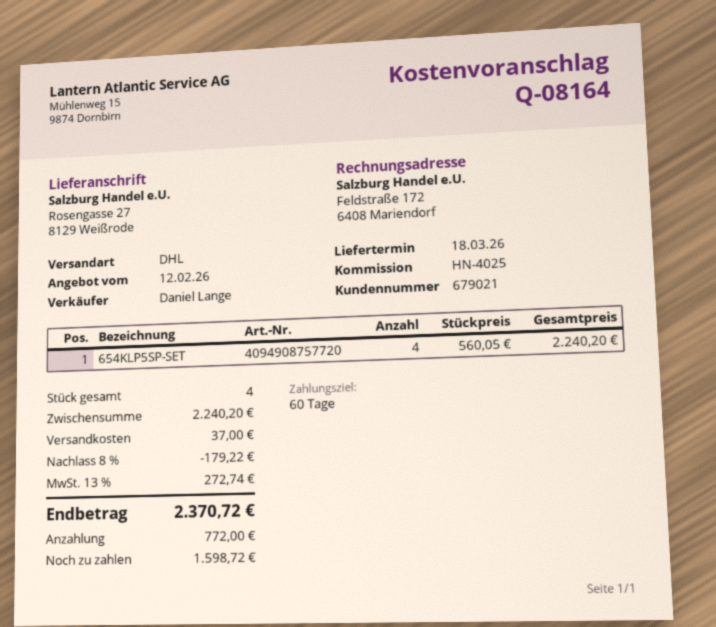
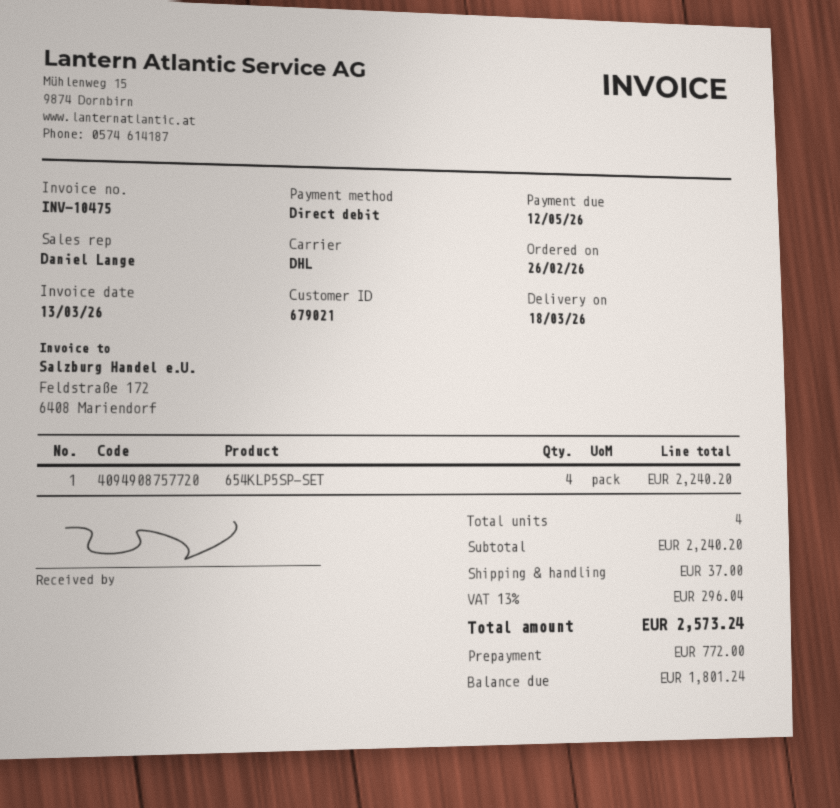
discount: 8% = 179.22 -> none
tax: 13% = 272.74 -> 13% = 296.04
total: 2370.72 -> 2573.24
balance: 1598.72 -> 1801.24

